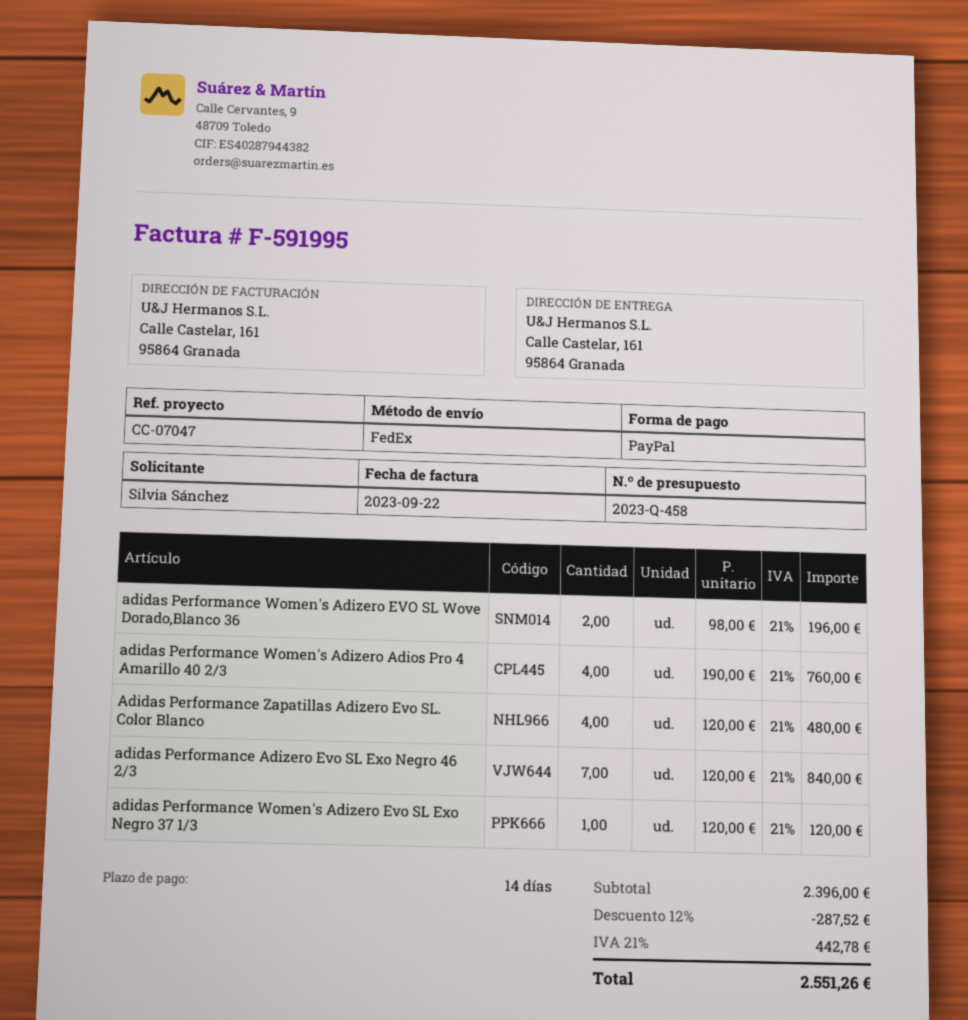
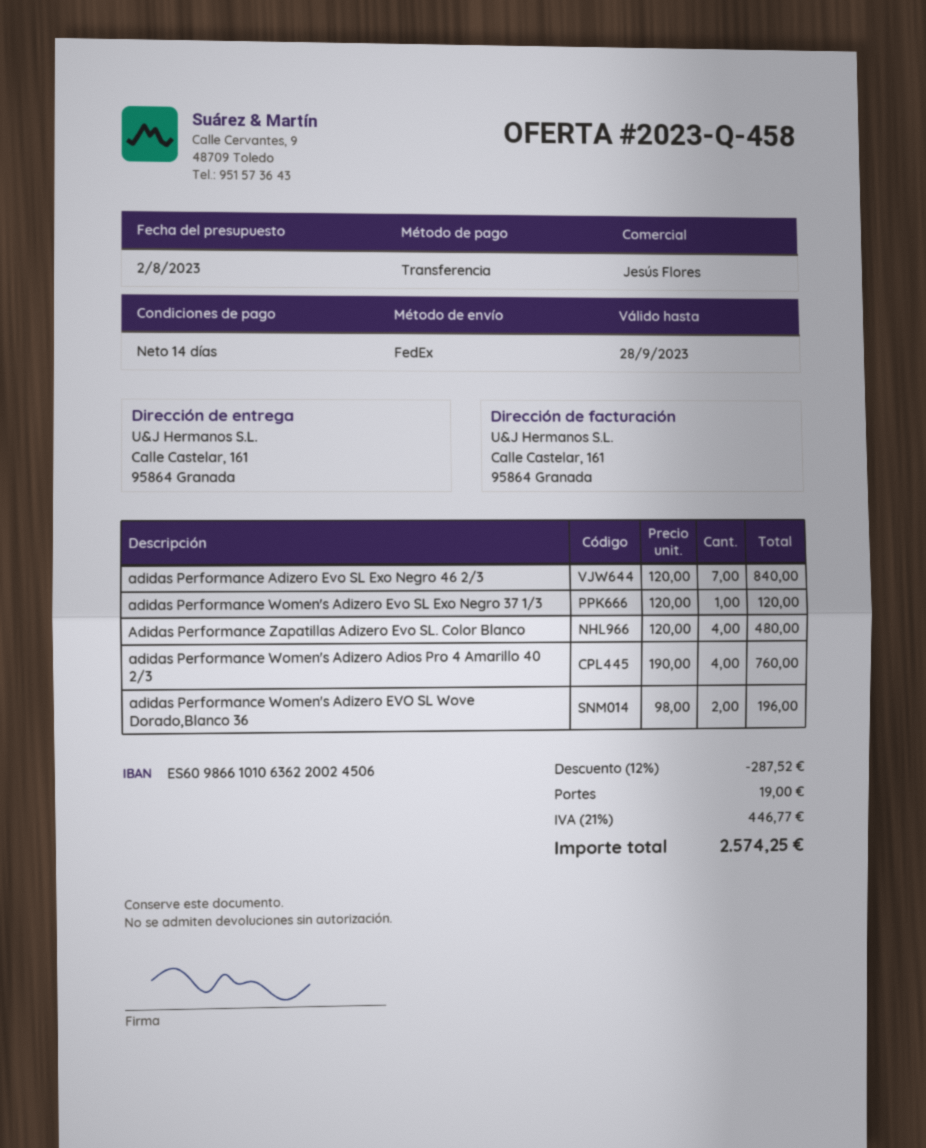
payment method: PayPal -> bank transfer
shipping: none -> 19.00
tax: 21% = 442.78 -> 21% = 446.77
total: 2551.26 -> 2574.25

